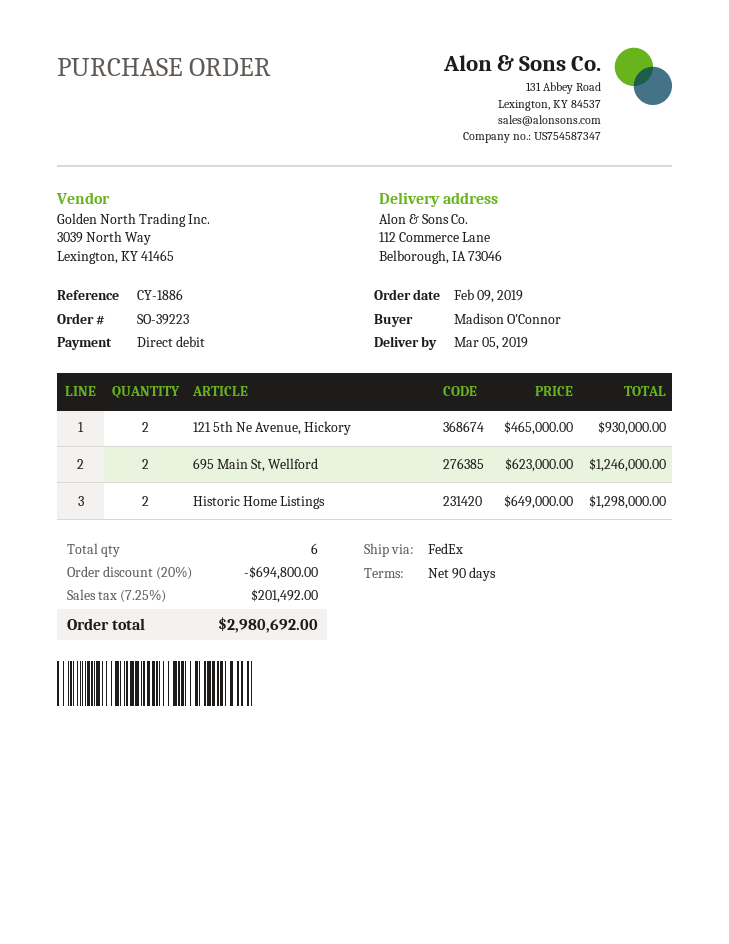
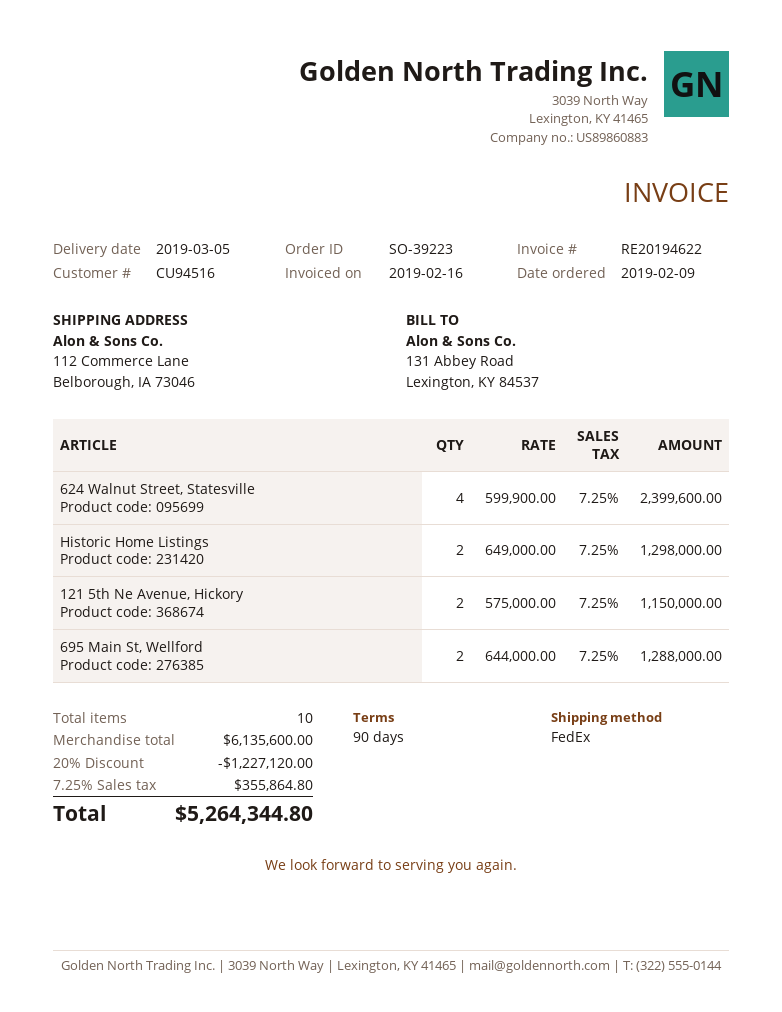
121 5th Ne Avenue, Hickory: 2 x 465000.00 = 930000.00 -> 2 x 575000.00 = 1150000.00
695 Main St, Wellford: 2 x 623000.00 = 1246000.00 -> 2 x 644000.00 = 1288000.00
624 Walnut Street, Statesville: none -> 4 x 599900.00 = 2399600.00
total quantity: 6 -> 10
discount: 20% = 694800.00 -> 20% = 1227120.00
tax: 7.25% = 201492.00 -> 7.25% = 355864.80
total: 2980692.00 -> 5264344.80

